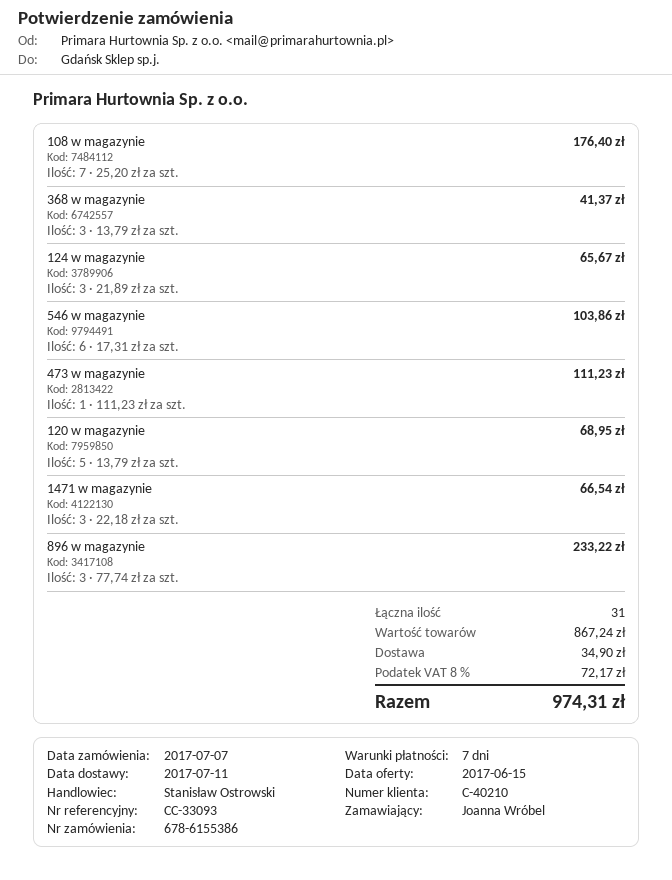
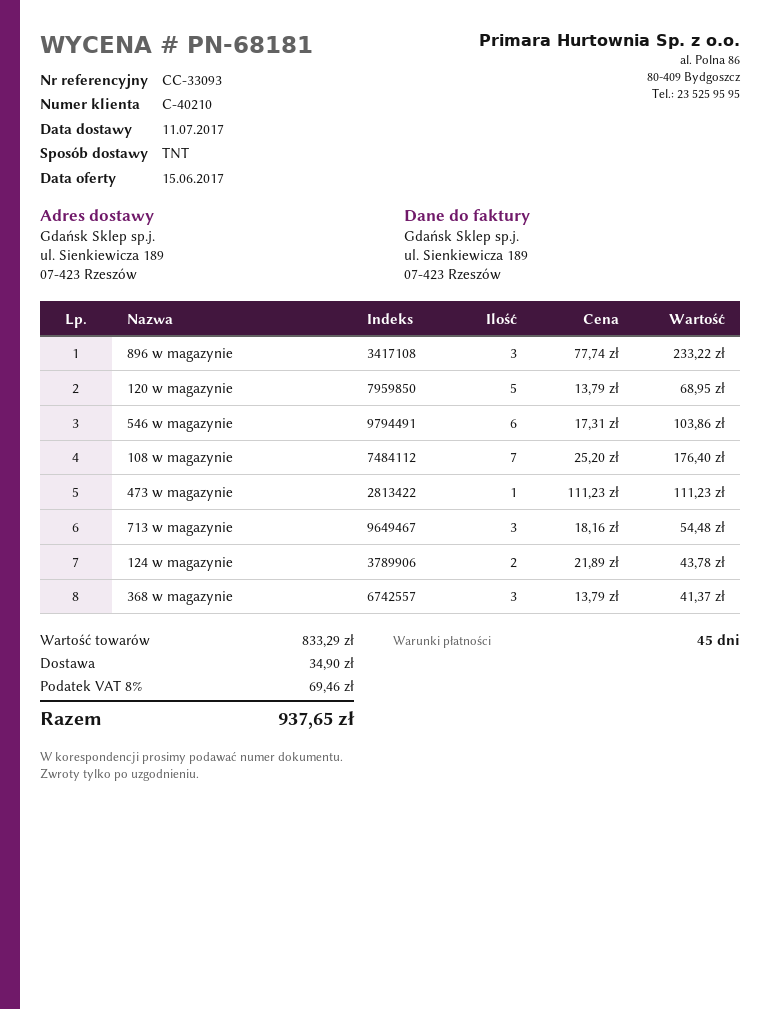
payment terms: 7 days -> 45 days
124 w magazynie: 3 x 21.89 = 65.67 -> 2 x 21.89 = 43.78
1471 w magazynie: 3 x 22.18 = 66.54 -> none
713 w magazynie: none -> 3 x 18.16 = 54.48
subtotal: 867.24 -> 833.29
tax: 8% = 72.17 -> 8% = 69.46
total: 974.31 -> 937.65

